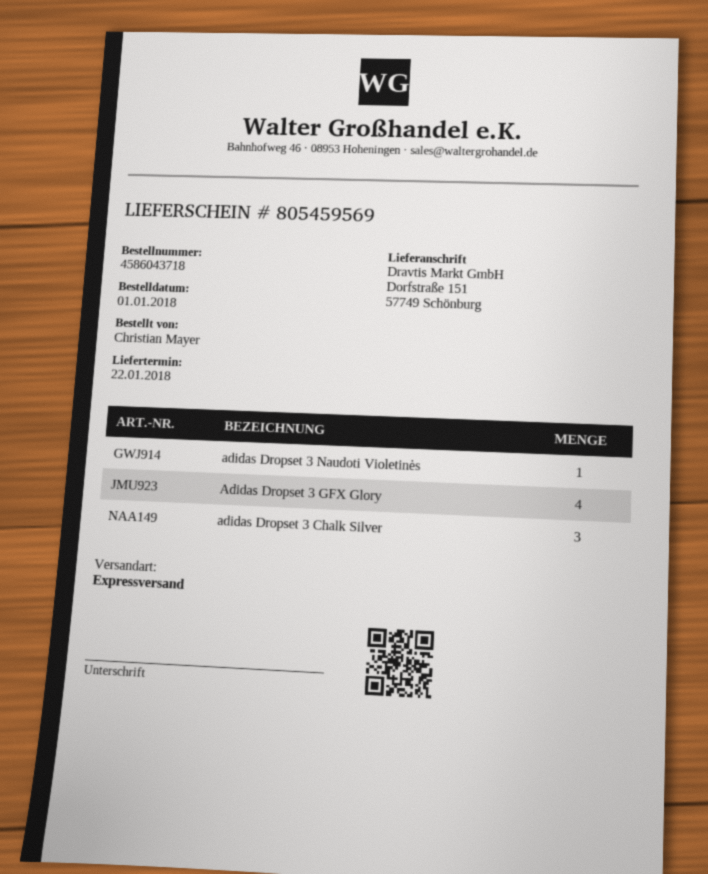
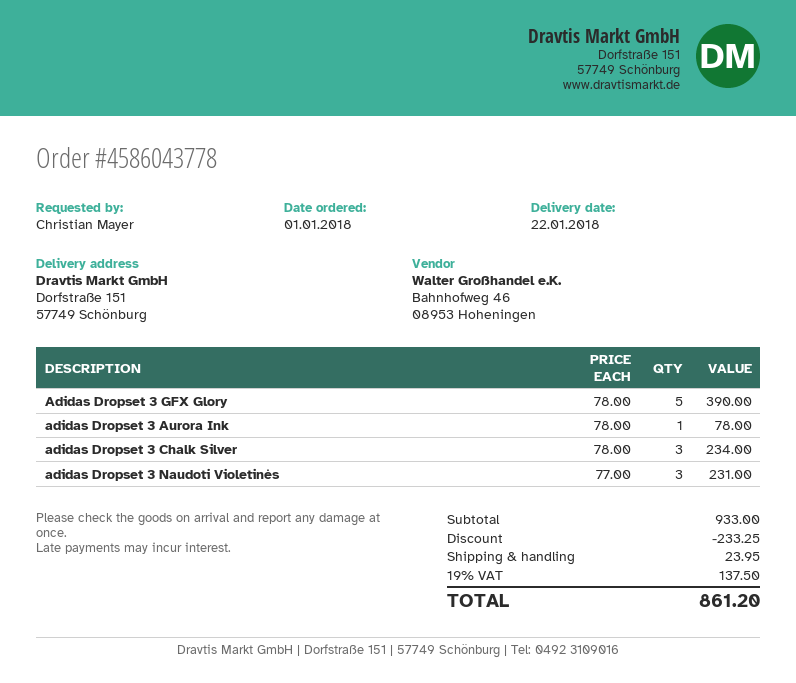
order number: 4586043718 -> 4586043778
adidas Dropset 3 Naudoti Violetinės: 1 -> 3
Adidas Dropset 3 GFX Glory: 4 -> 5
adidas Dropset 3 Aurora Ink: none -> 1

